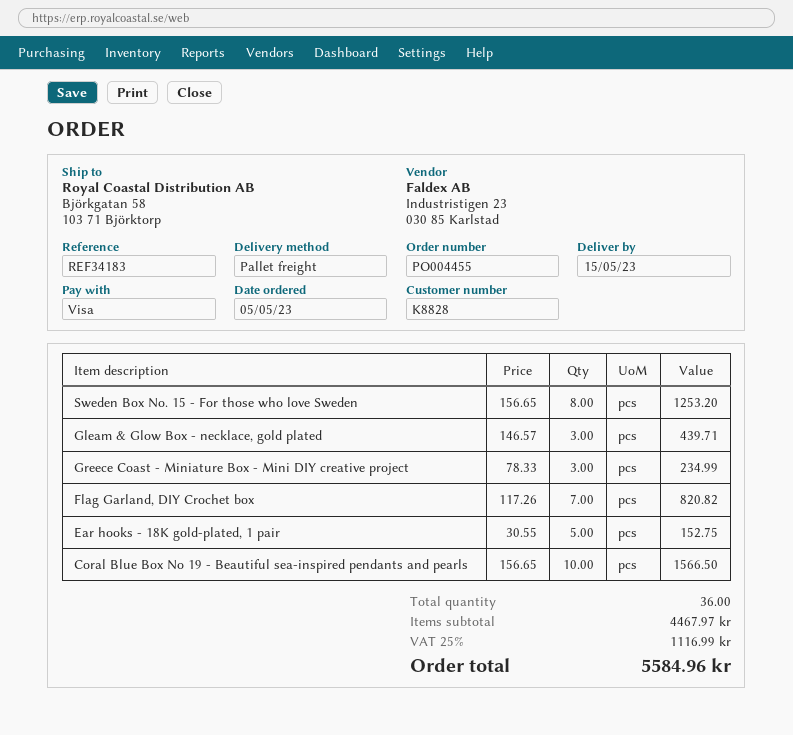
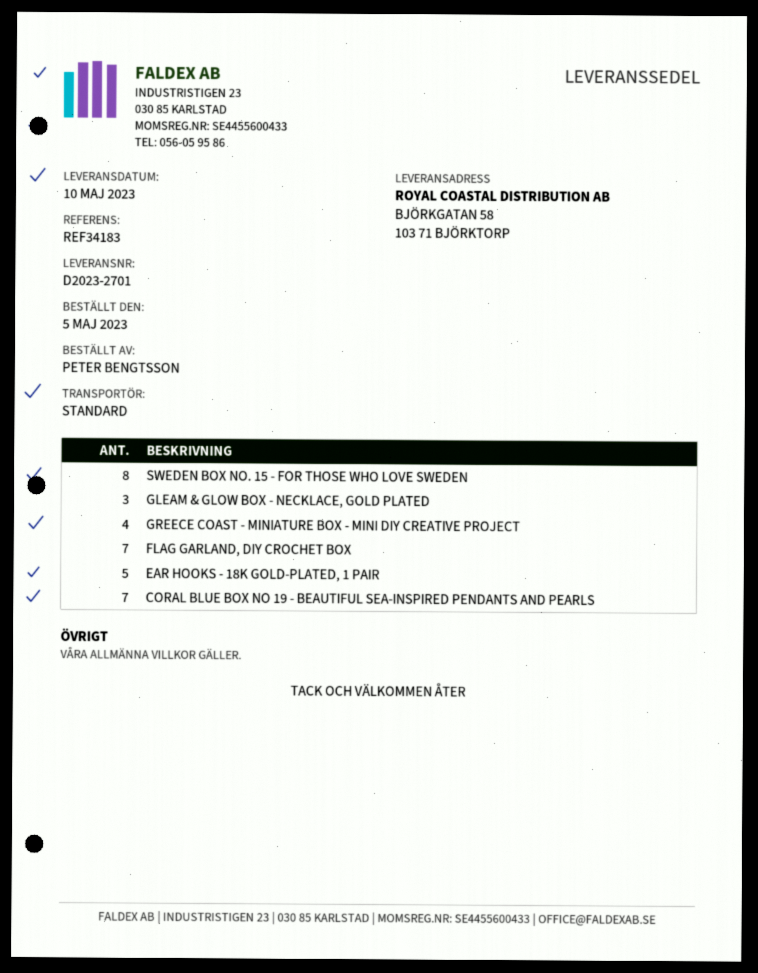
delivery date: 2023-05-15 -> 2023-05-10
shipping method: pallet freight -> standard
Greece Coast - Miniature Box - Mini DIY creative project: 3 -> 4
Coral Blue Box No 19 - Beautiful sea-inspired pendants and pearls: 10 -> 7

